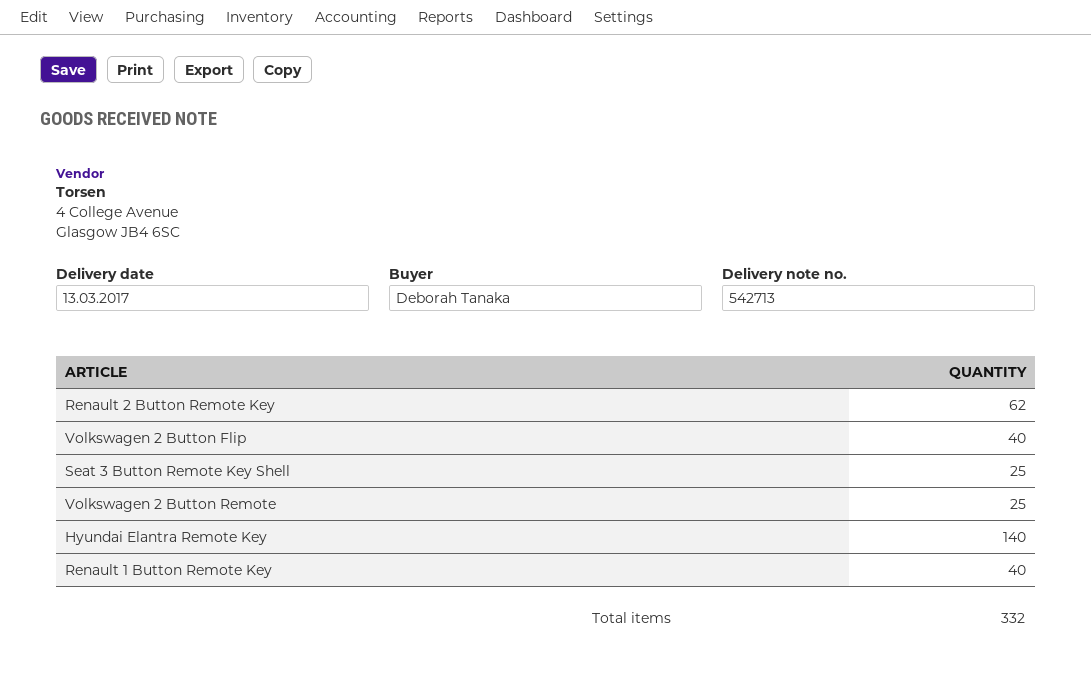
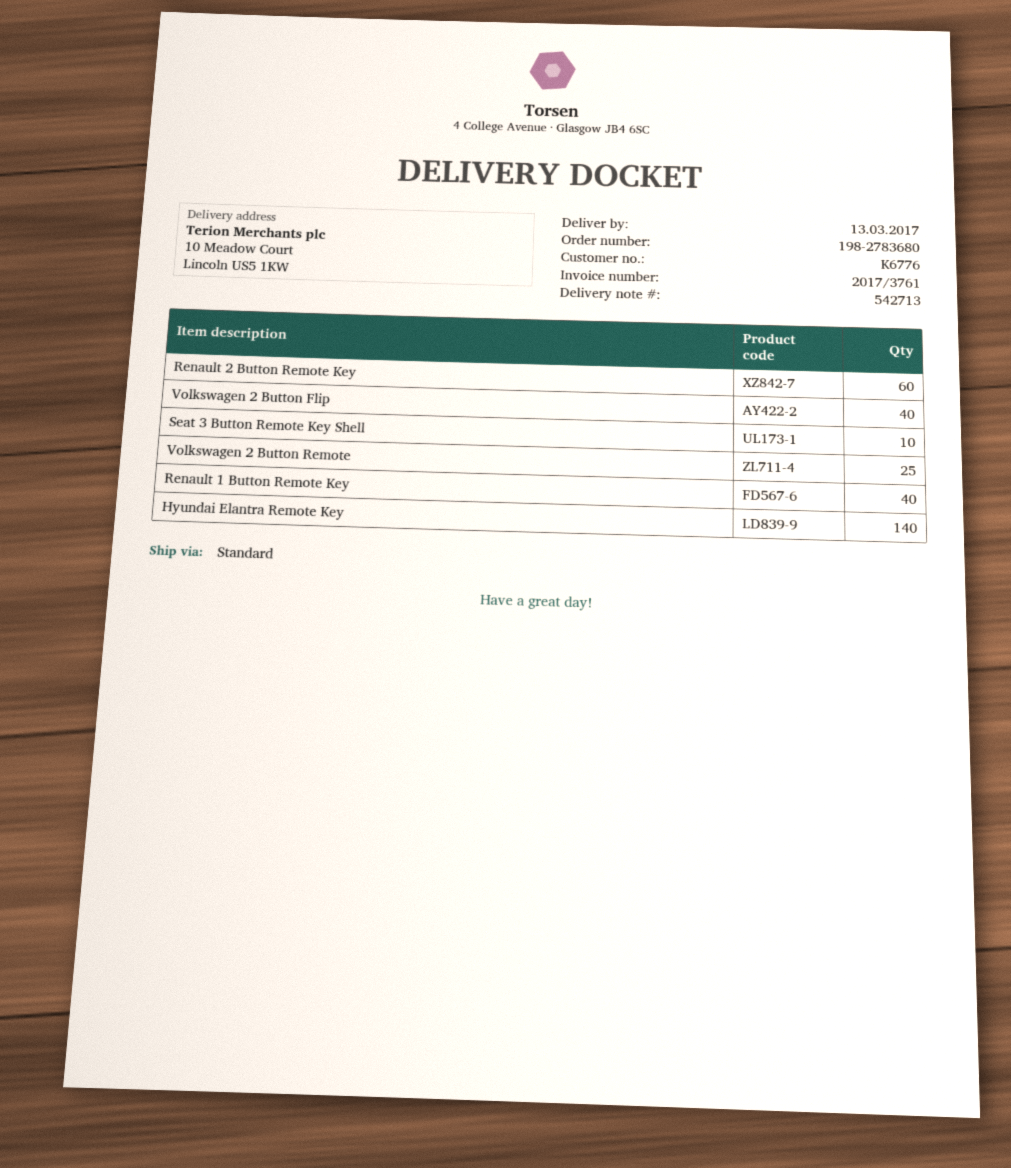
Renault 2 Button Remote Key: 62 -> 60
Seat 3 Button Remote Key Shell: 25 -> 10

